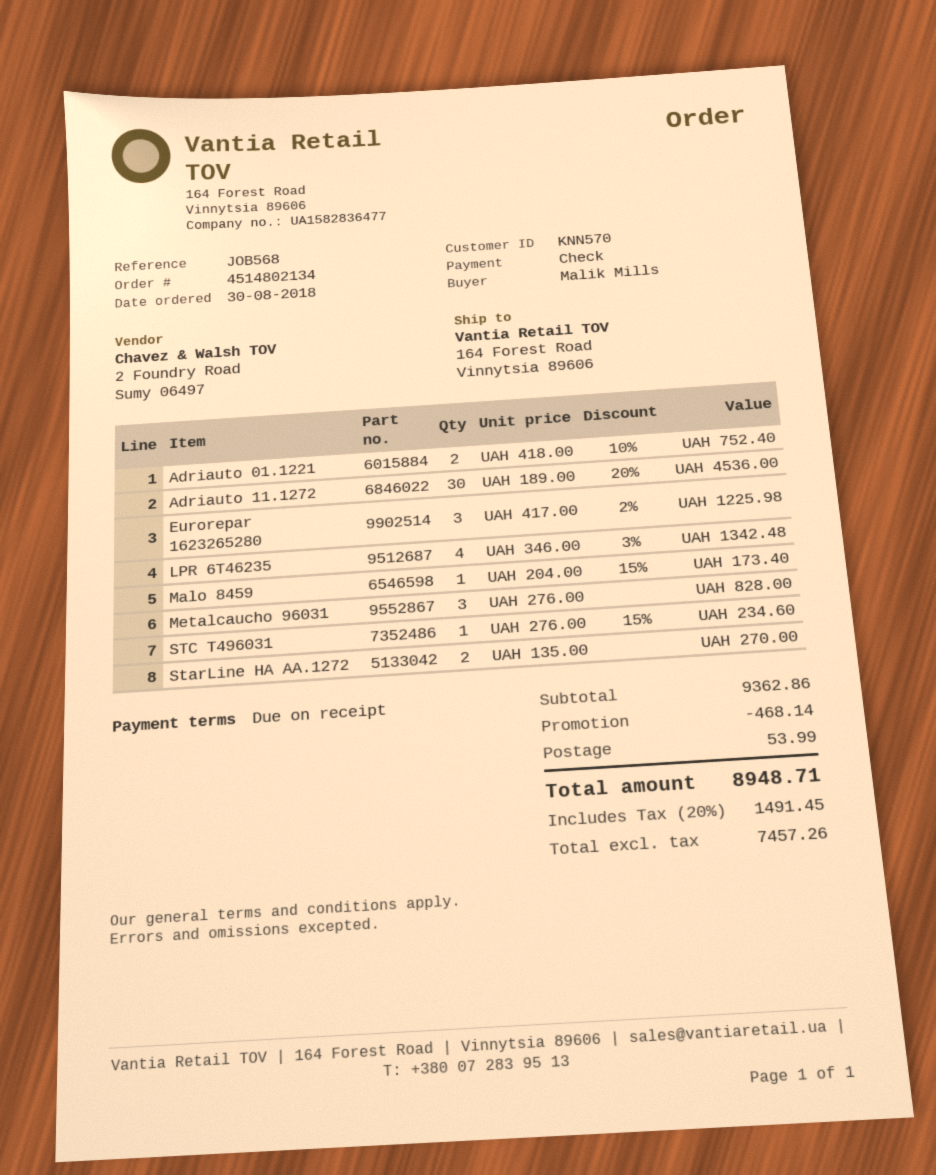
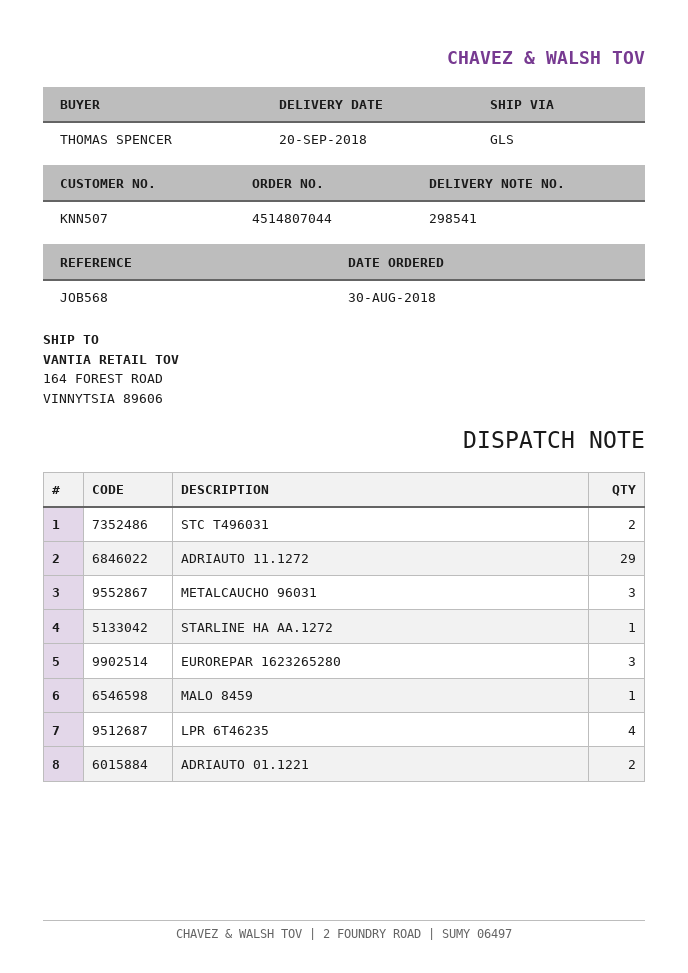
order number: 4514802134 -> 4514807044
customer number: KNN570 -> KNN507
ordered by: Malik Mills -> THOMAS SPENCER
Adriauto 11.1272: 30 -> 29
STC T496031: 1 -> 2
StarLine HA AA.1272: 2 -> 1

